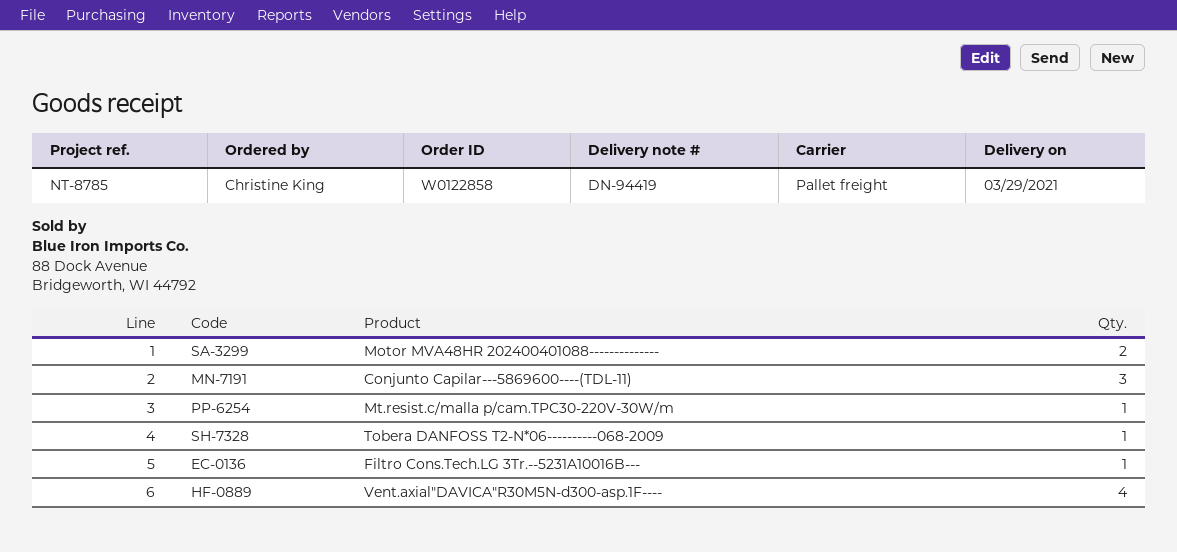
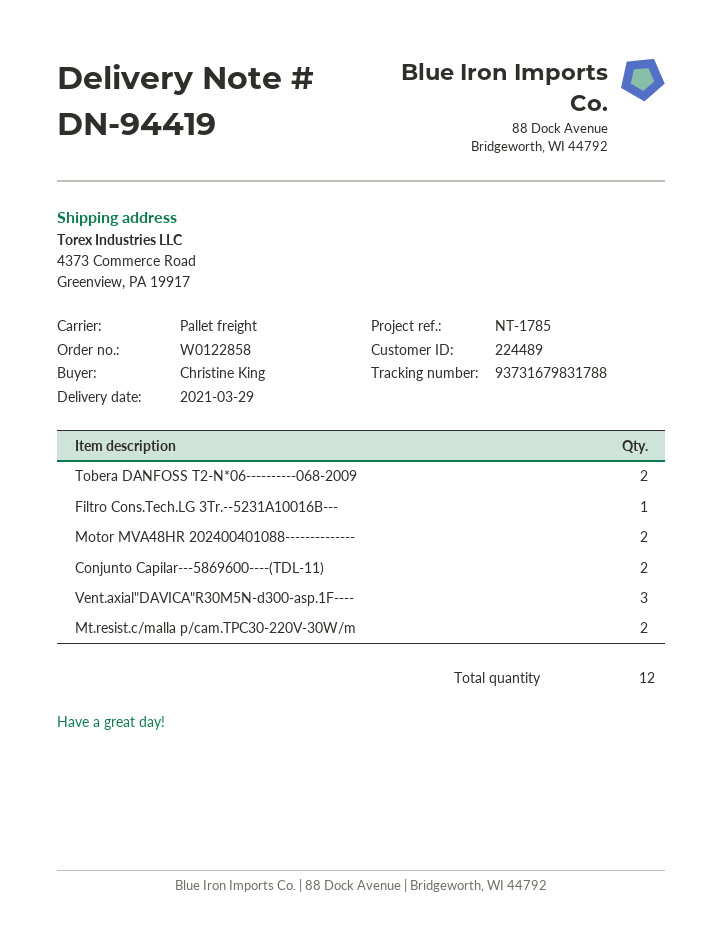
reference: NT-8785 -> NT-1785
Conjunto Capilar---5869600----(TDL-11): 3 -> 2
Mt.resist.c/malla p/cam.TPC30-220V-30W/m: 1 -> 2
Tobera DANFOSS T2-N*06----------068-2009: 1 -> 2
Vent.axial"DAVICA"R30M5N-d300-asp.1F----: 4 -> 3

